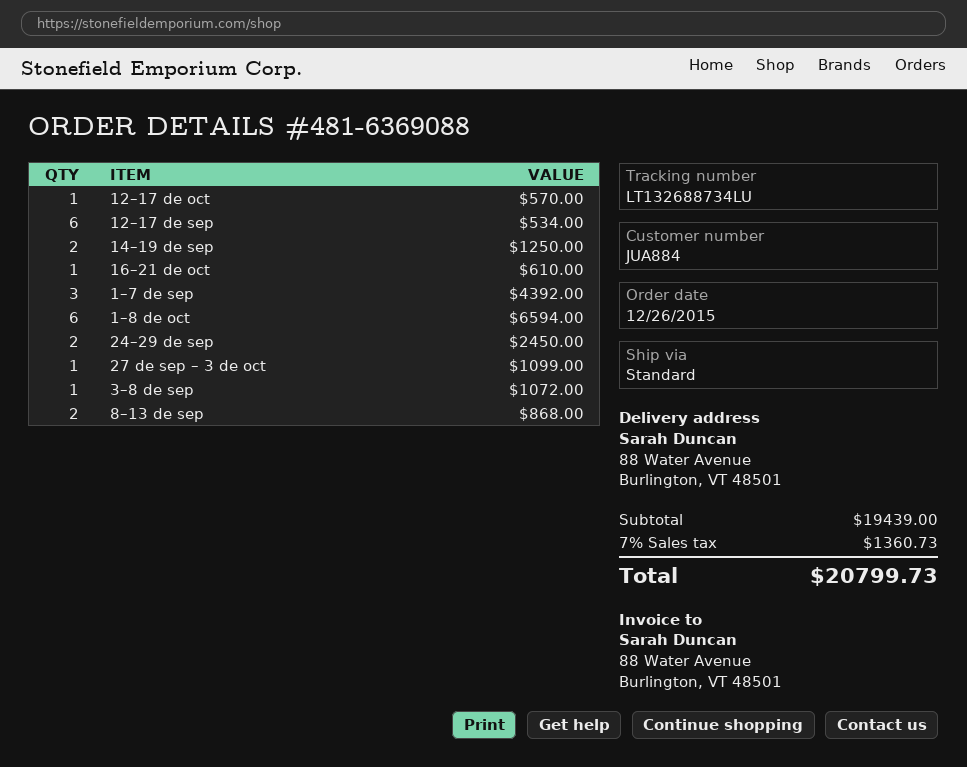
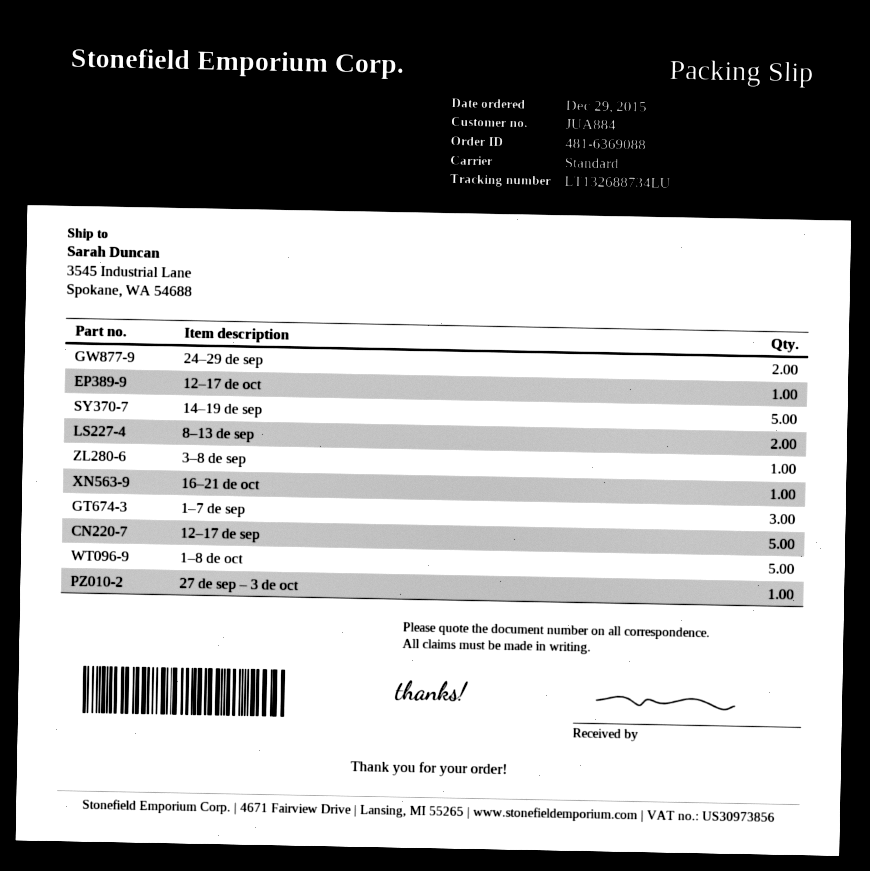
order date: 2015-12-26 -> 2015-12-29
ship to: 88 Water Avenue, Burlington, VT 48501 -> 3545 Industrial Lane, Spokane, WA 54688
12–17 de sep: 6 -> 5
14–19 de sep: 2 -> 5
1–8 de oct: 6 -> 5

